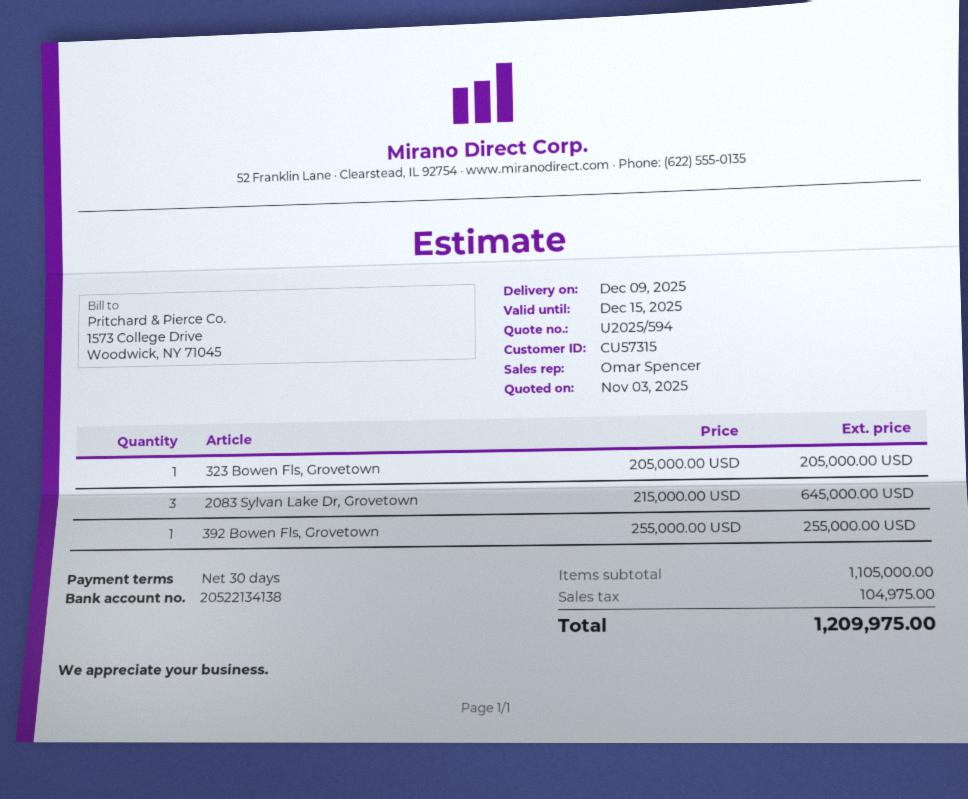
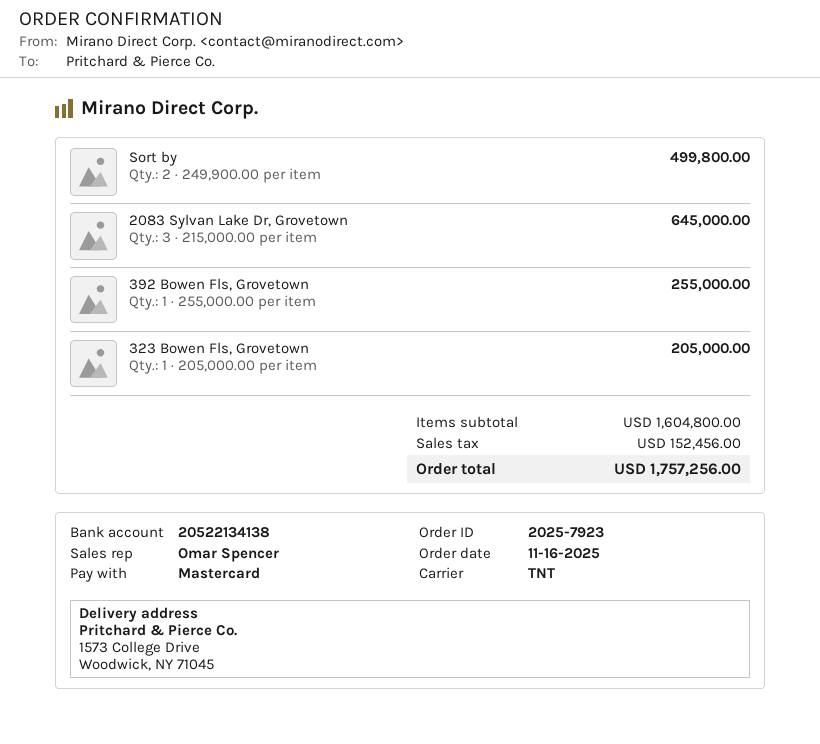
Sort by: none -> 2 x 249900.00 = 499800.00
subtotal: 1105000.00 -> 1604800.00
tax: 104975.00 -> 152456.00
total: 1209975.00 -> 1757256.00

